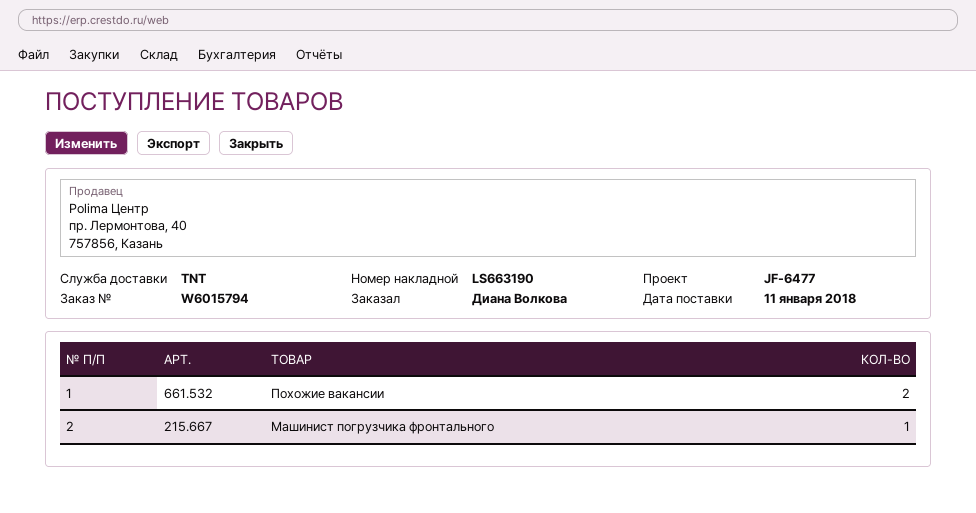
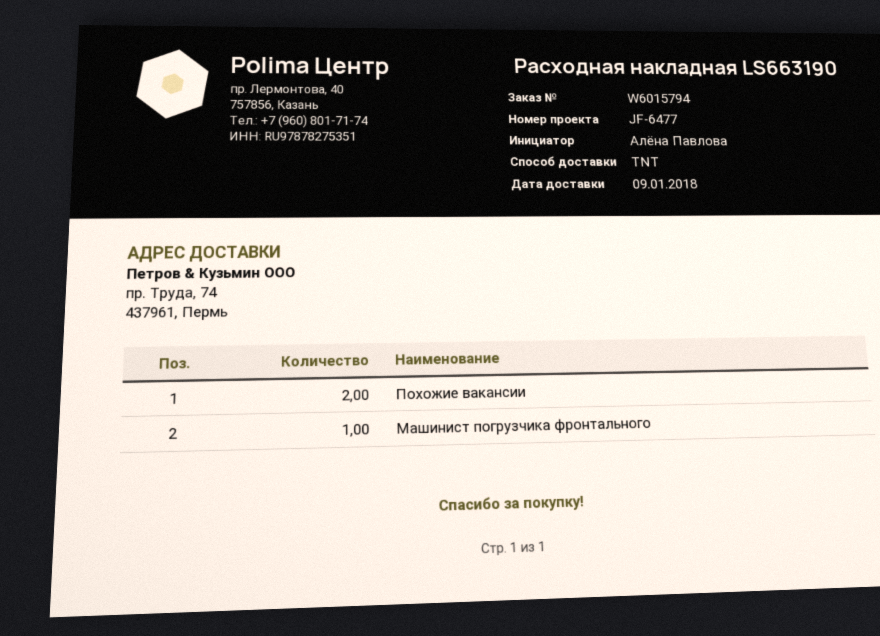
delivery date: 2018-01-11 -> 2018-01-09
ordered by: Диана Волкова -> Алёна Павлова

